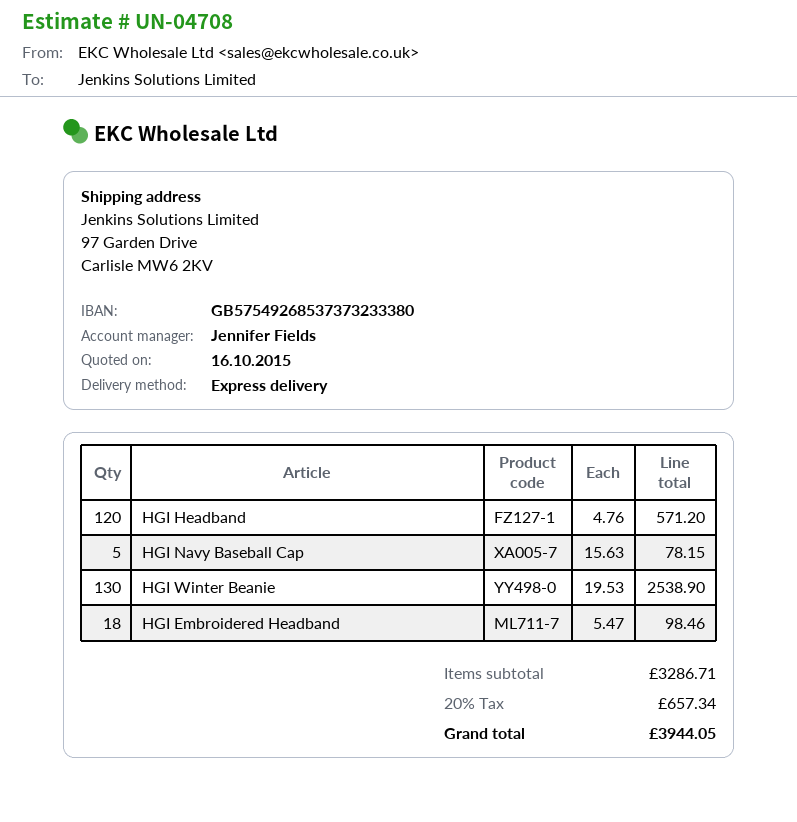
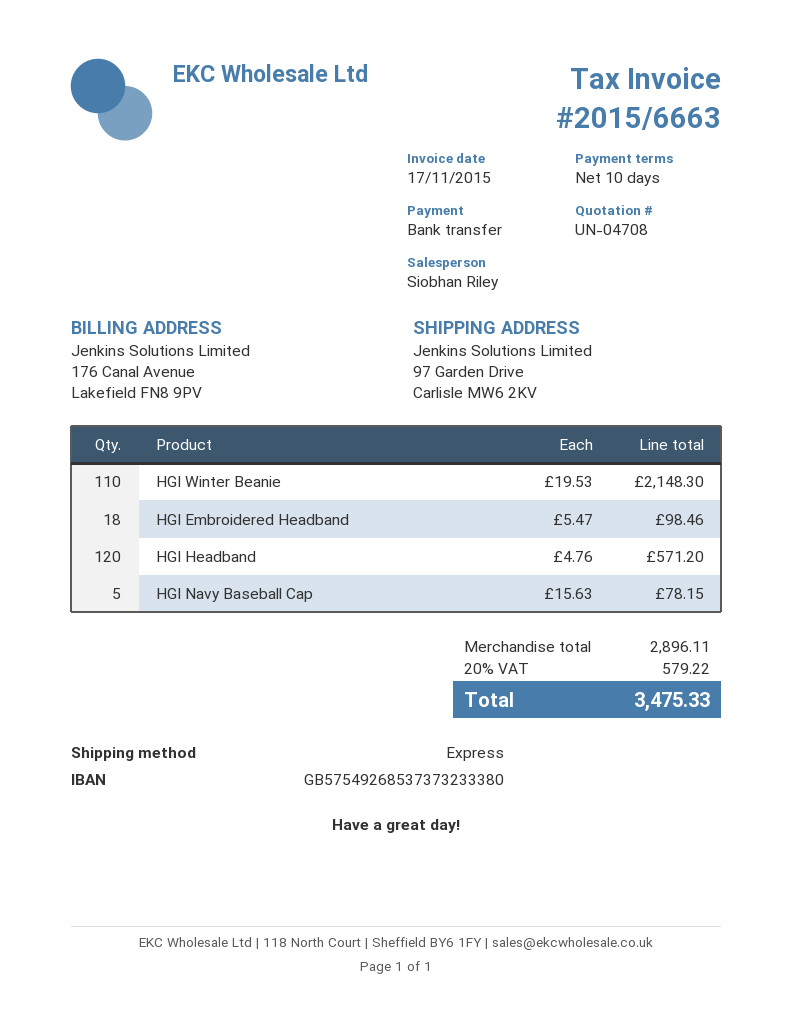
sales rep: Jennifer Fields -> Siobhan Riley
HGI Winter Beanie: 130 x 19.53 = 2538.90 -> 110 x 19.53 = 2148.30
subtotal: 3286.71 -> 2896.11
tax: 20% = 657.34 -> 20% = 579.22
total: 3944.05 -> 3475.33

